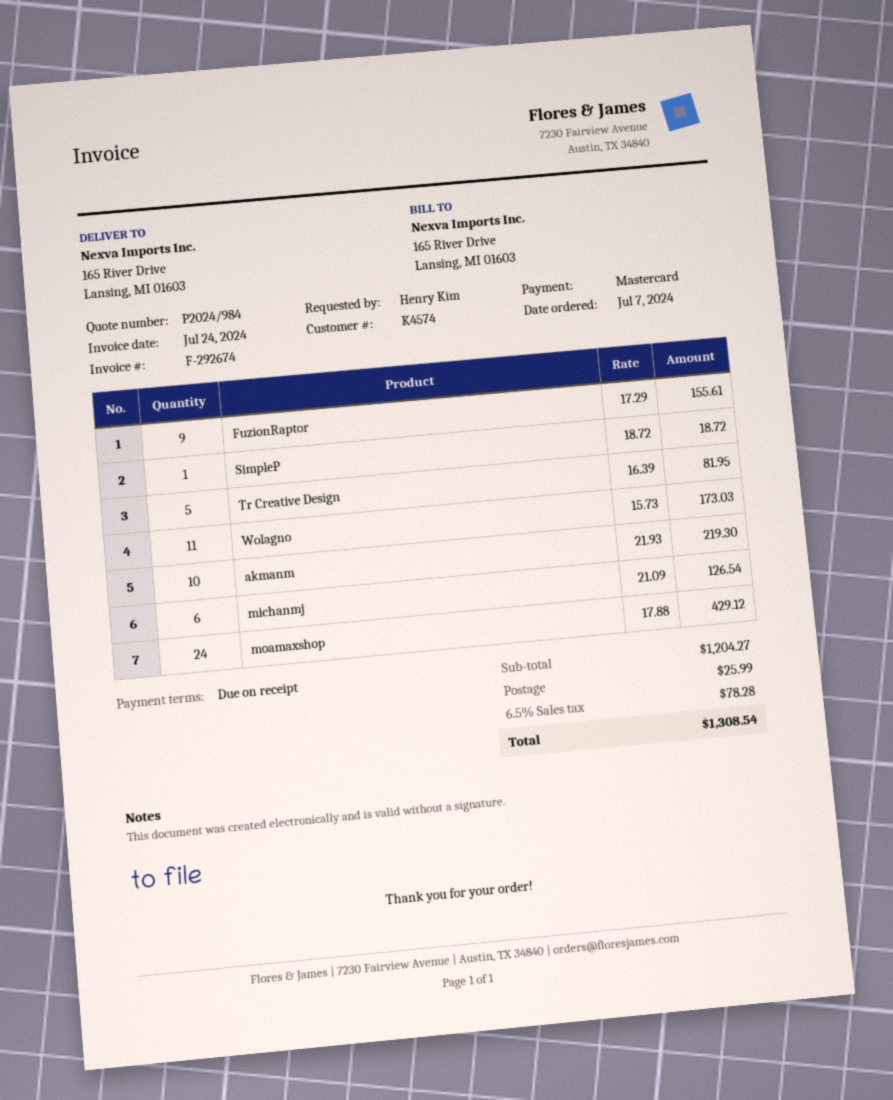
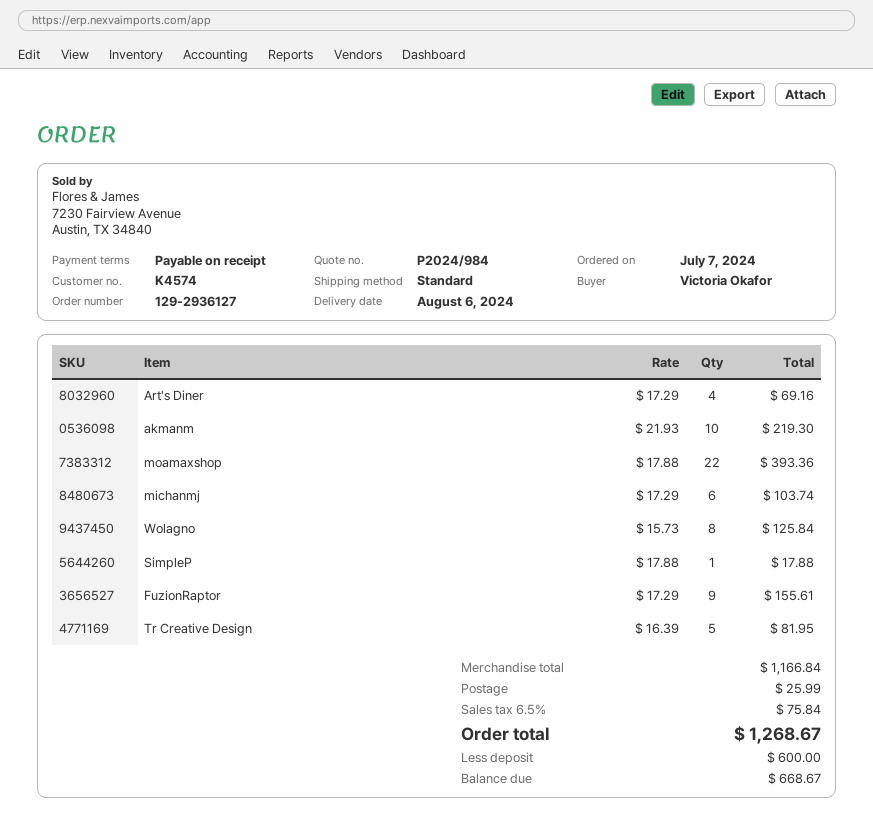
ordered by: Henry Kim -> Victoria Okafor
SimpleP: 1 x 18.72 = 18.72 -> 1 x 17.88 = 17.88
Wolagno: 11 x 15.73 = 173.03 -> 8 x 15.73 = 125.84
michanmj: 6 x 21.09 = 126.54 -> 6 x 17.29 = 103.74
moamaxshop: 24 x 17.88 = 429.12 -> 22 x 17.88 = 393.36
Art's Diner: none -> 4 x 17.29 = 69.16
subtotal: 1204.27 -> 1166.84
tax: 6.5% = 78.28 -> 6.5% = 75.84
total: 1308.54 -> 1268.67

